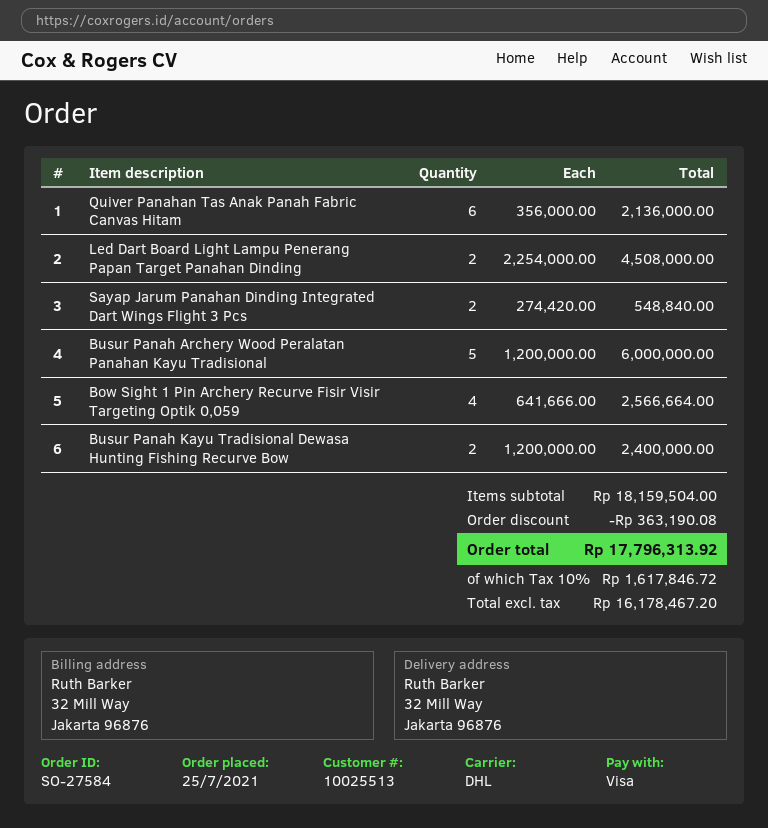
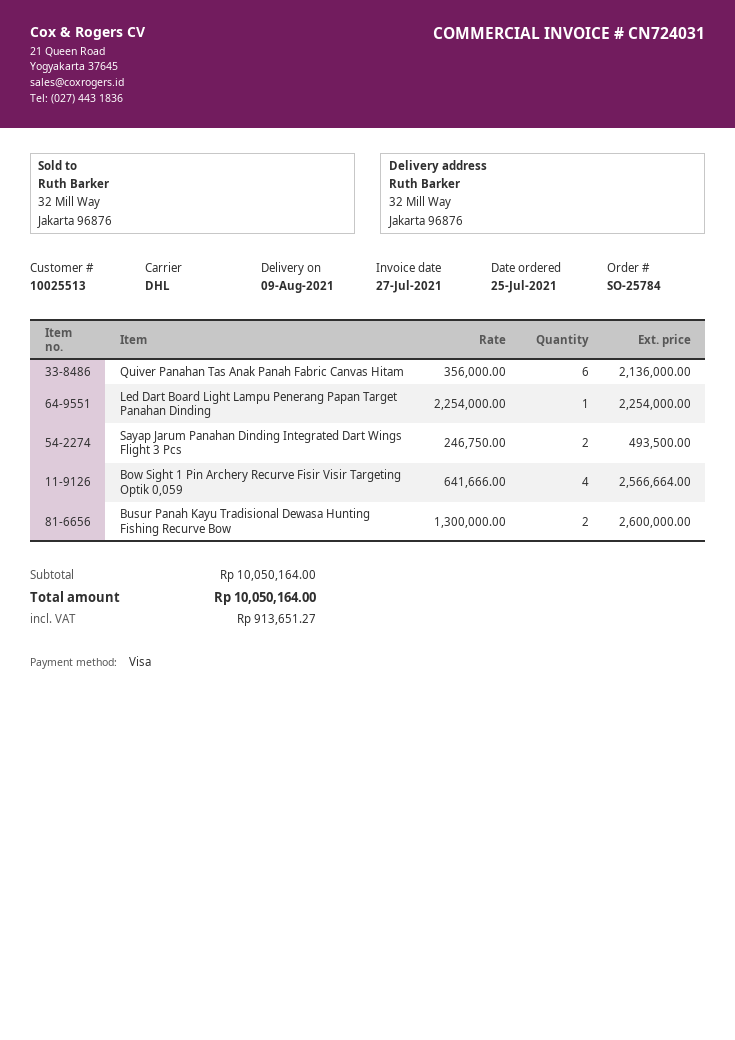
order number: SO-27584 -> SO-25784
Led Dart Board Light Lampu Penerang Papan Target Panahan Dinding: 2 x 2254000.00 = 4508000.00 -> 1 x 2254000.00 = 2254000.00
Sayap Jarum Panahan Dinding Integrated Dart Wings Flight 3 Pcs: 2 x 274420.00 = 548840.00 -> 2 x 246750.00 = 493500.00
Busur Panah Archery Wood Peralatan Panahan Kayu Tradisional: 5 x 1200000.00 = 6000000.00 -> none
Busur Panah Kayu Tradisional Dewasa Hunting Fishing Recurve Bow: 2 x 1200000.00 = 2400000.00 -> 2 x 1300000.00 = 2600000.00
subtotal: 18159504.00 -> 10050164.00
discount: 363190.08 -> none
tax: 1617846.72 -> 913651.27
total: 17796313.92 -> 10050164.00

